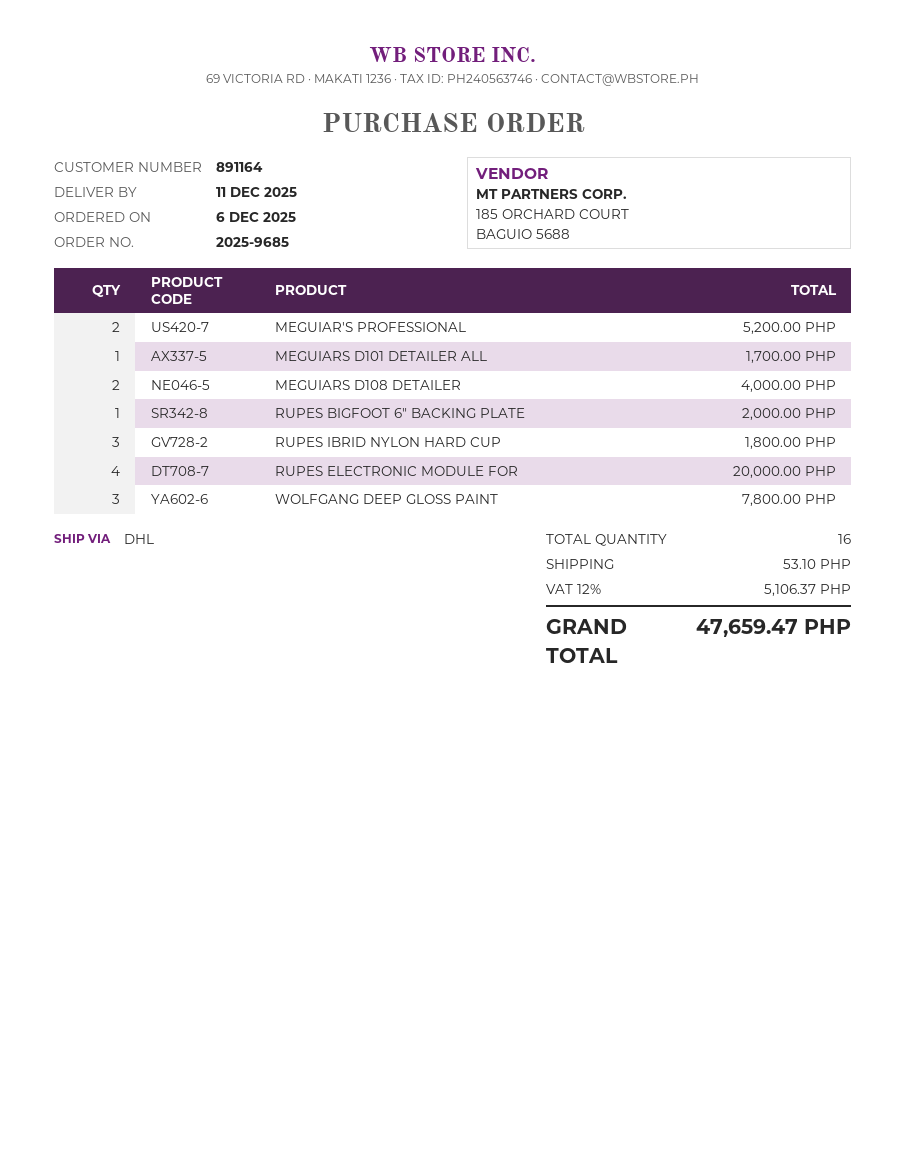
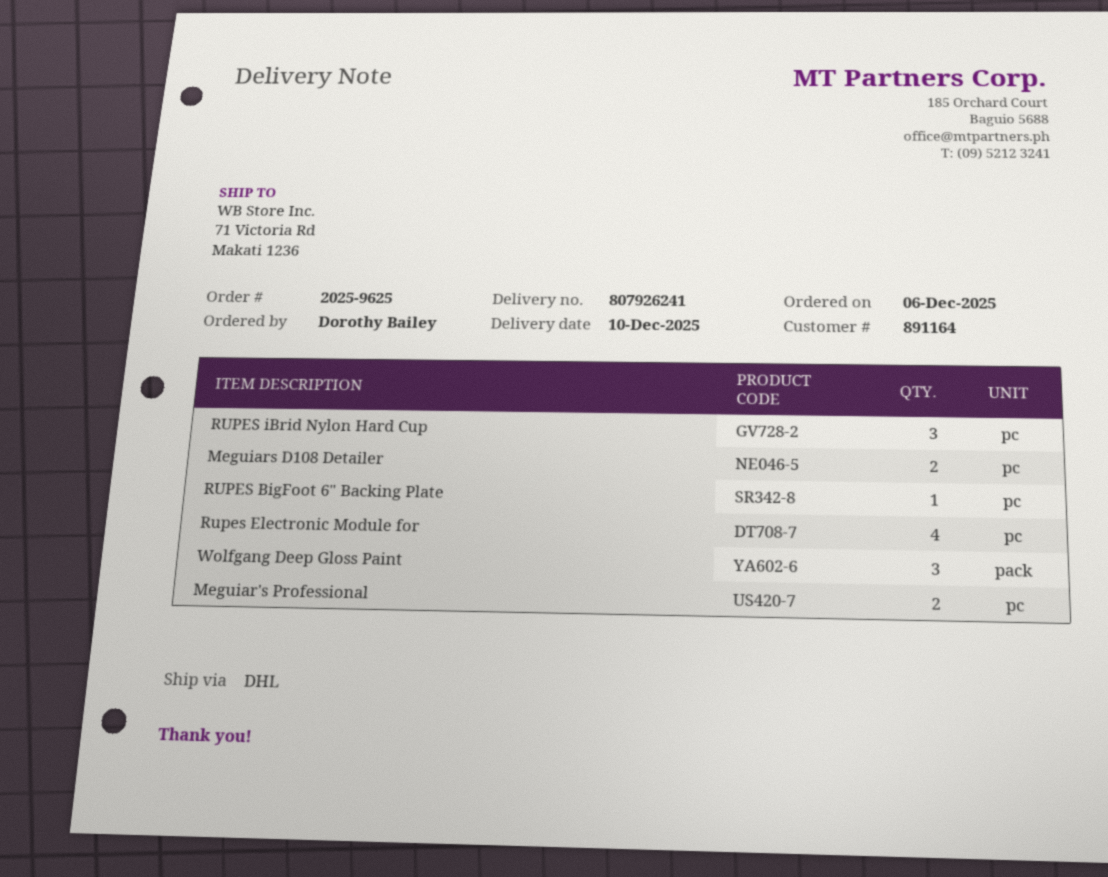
order number: 2025-9685 -> 2025-9625
delivery date: 2025-12-11 -> 2025-12-10
MEGUIARS D101 DETAILER ALL: 1 -> none

